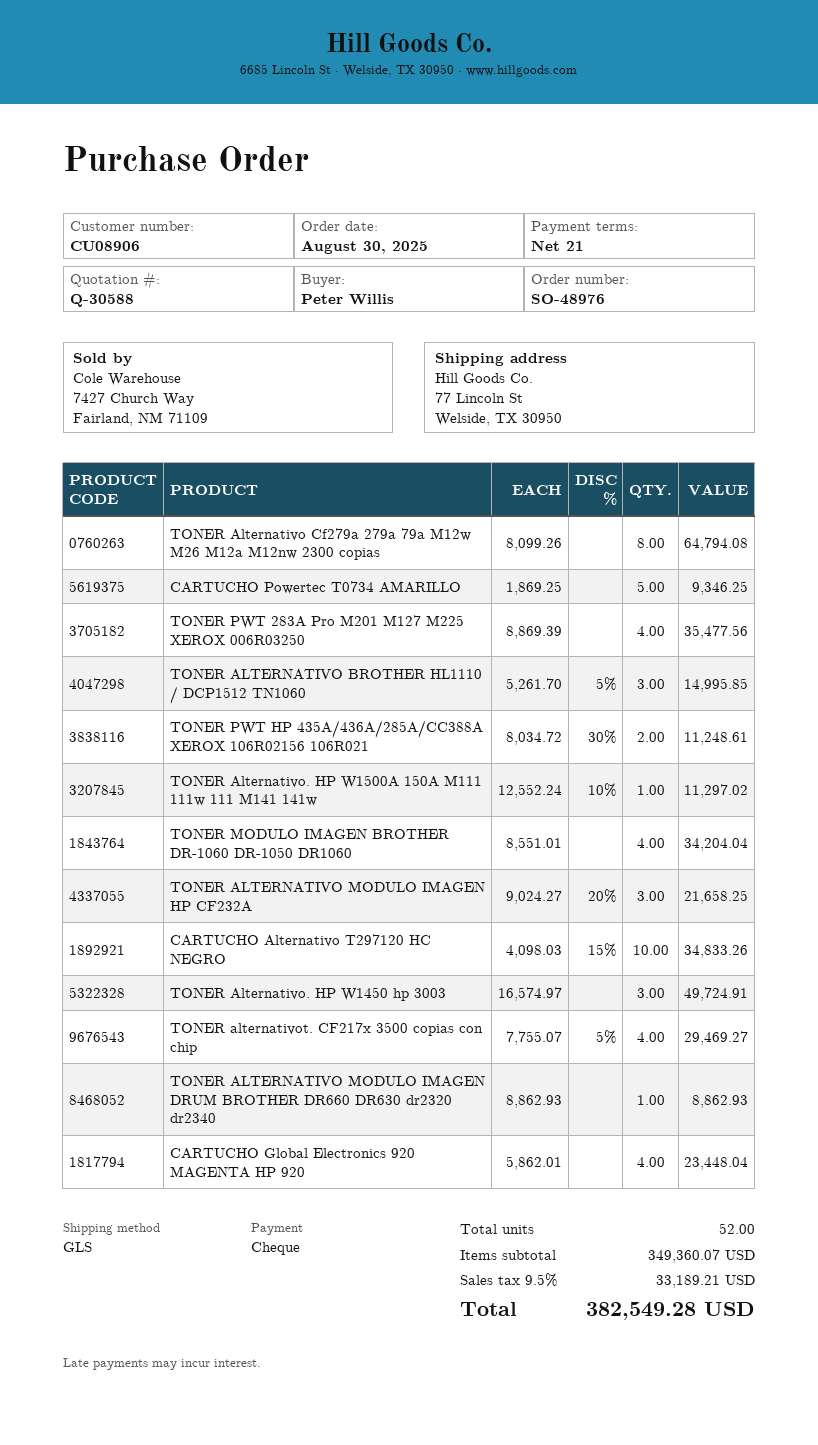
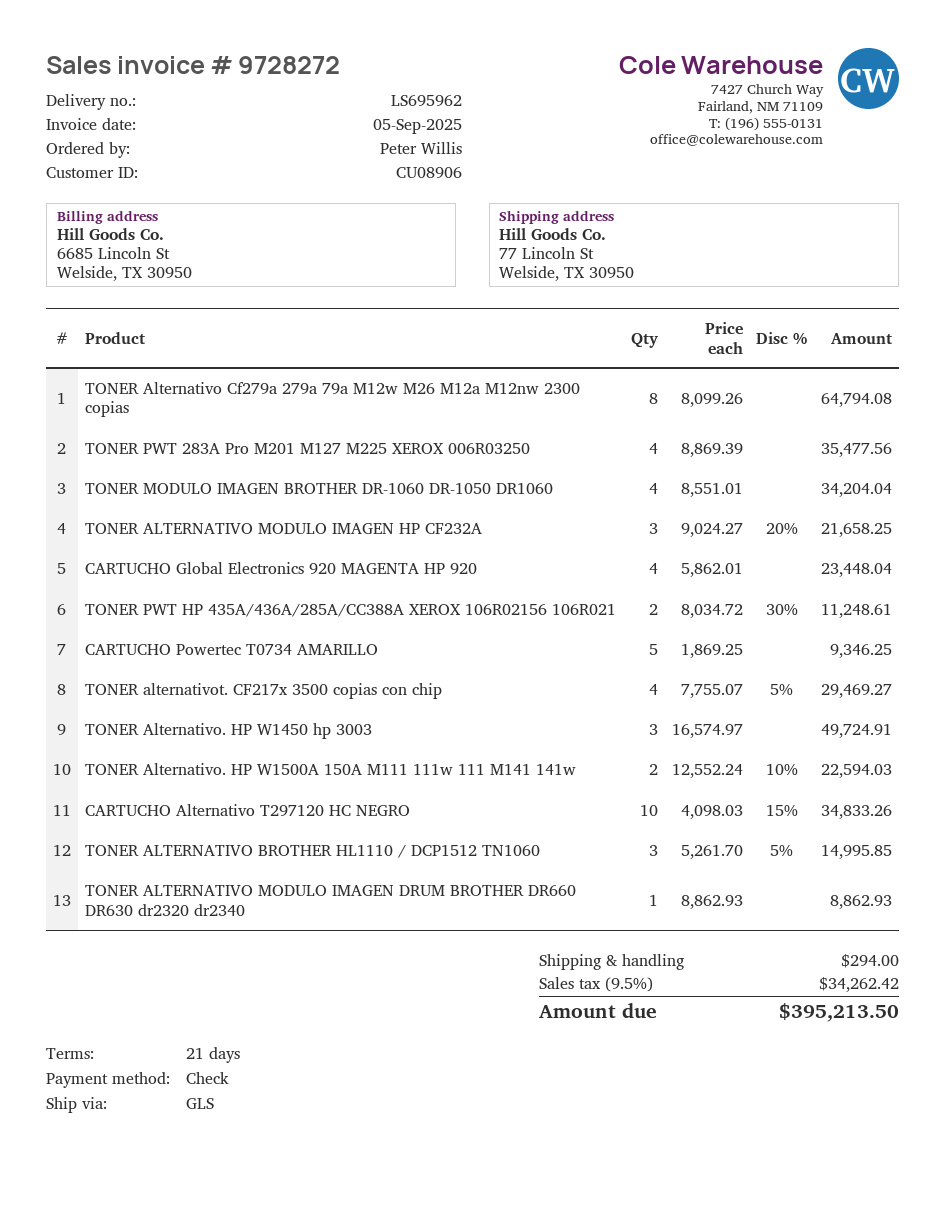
TONER Alternativo. HP W1500A 150A M111 111w 111 M141 141w: 1 x 12552.24 - 10% = 11297.02 -> 2 x 12552.24 - 10% = 22594.03
shipping: none -> 294.00
tax: 9.5% = 33189.21 -> 9.5% = 34262.42
total: 382549.28 -> 395213.50

